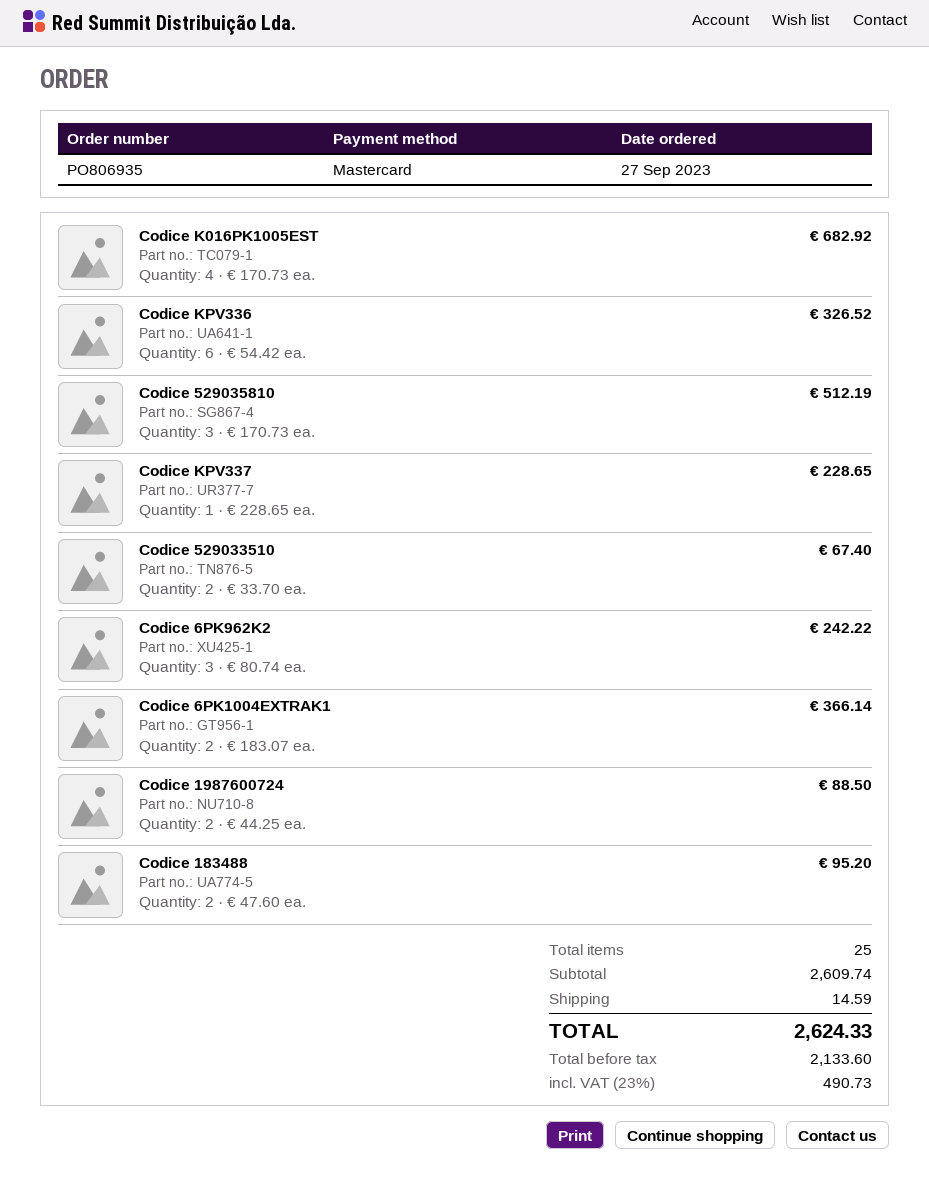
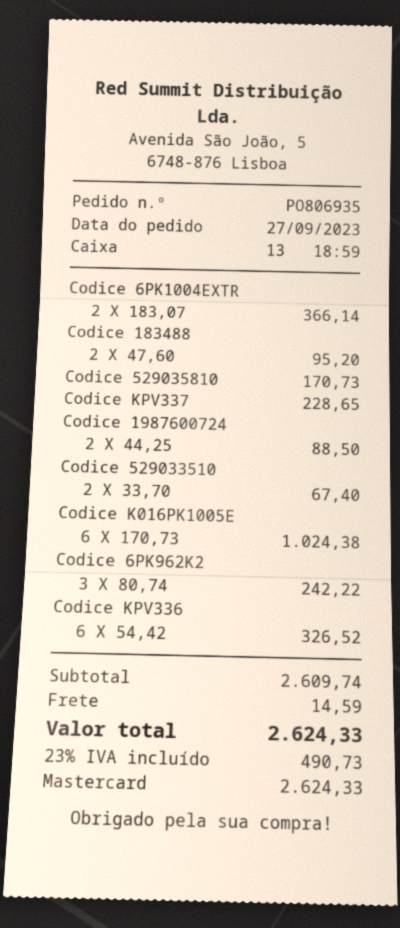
Codice K016PK1005EST: 4 x 170.73 = 682.92 -> 6 x 170.73 = 1024.38
Codice 529035810: 3 x 170.73 = 512.19 -> 1 x 170.73 = 170.73

